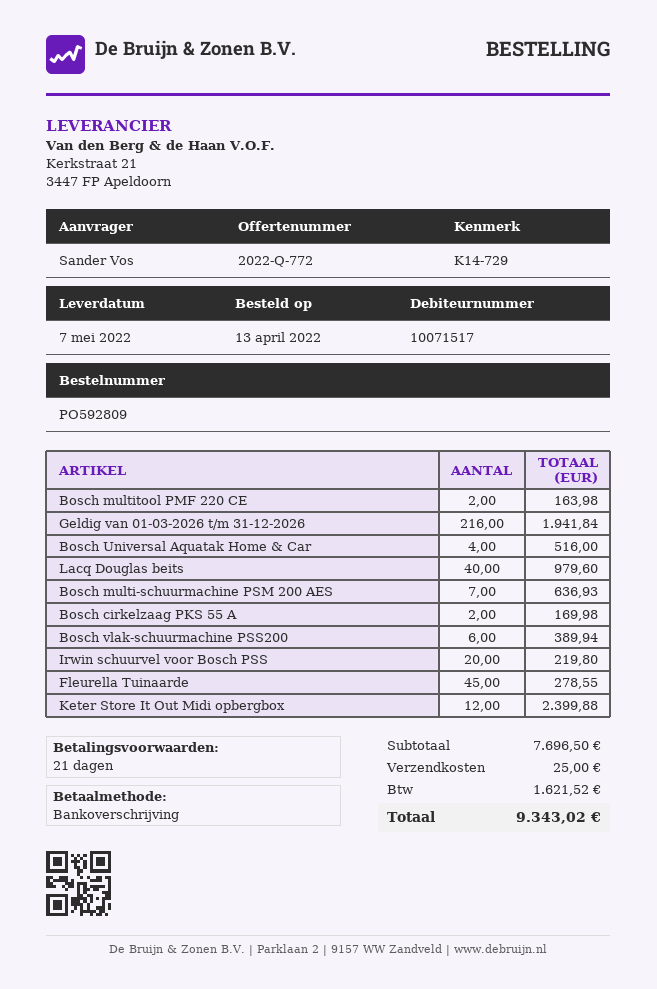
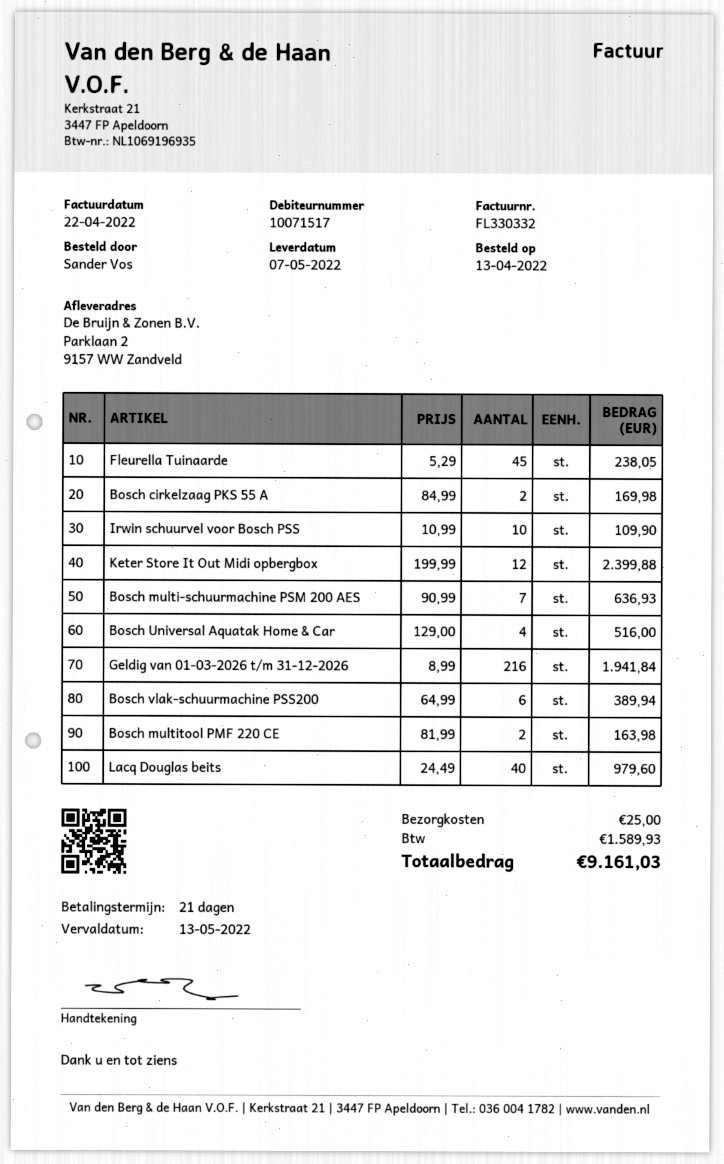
Irwin schuurvel voor Bosch PSS: 20 for 219.80 -> 10 for 109.90
Fleurella Tuinaarde: 45 for 278.55 -> 45 for 238.05
tax: 1621.52 -> 1589.93
total: 9343.02 -> 9161.03

